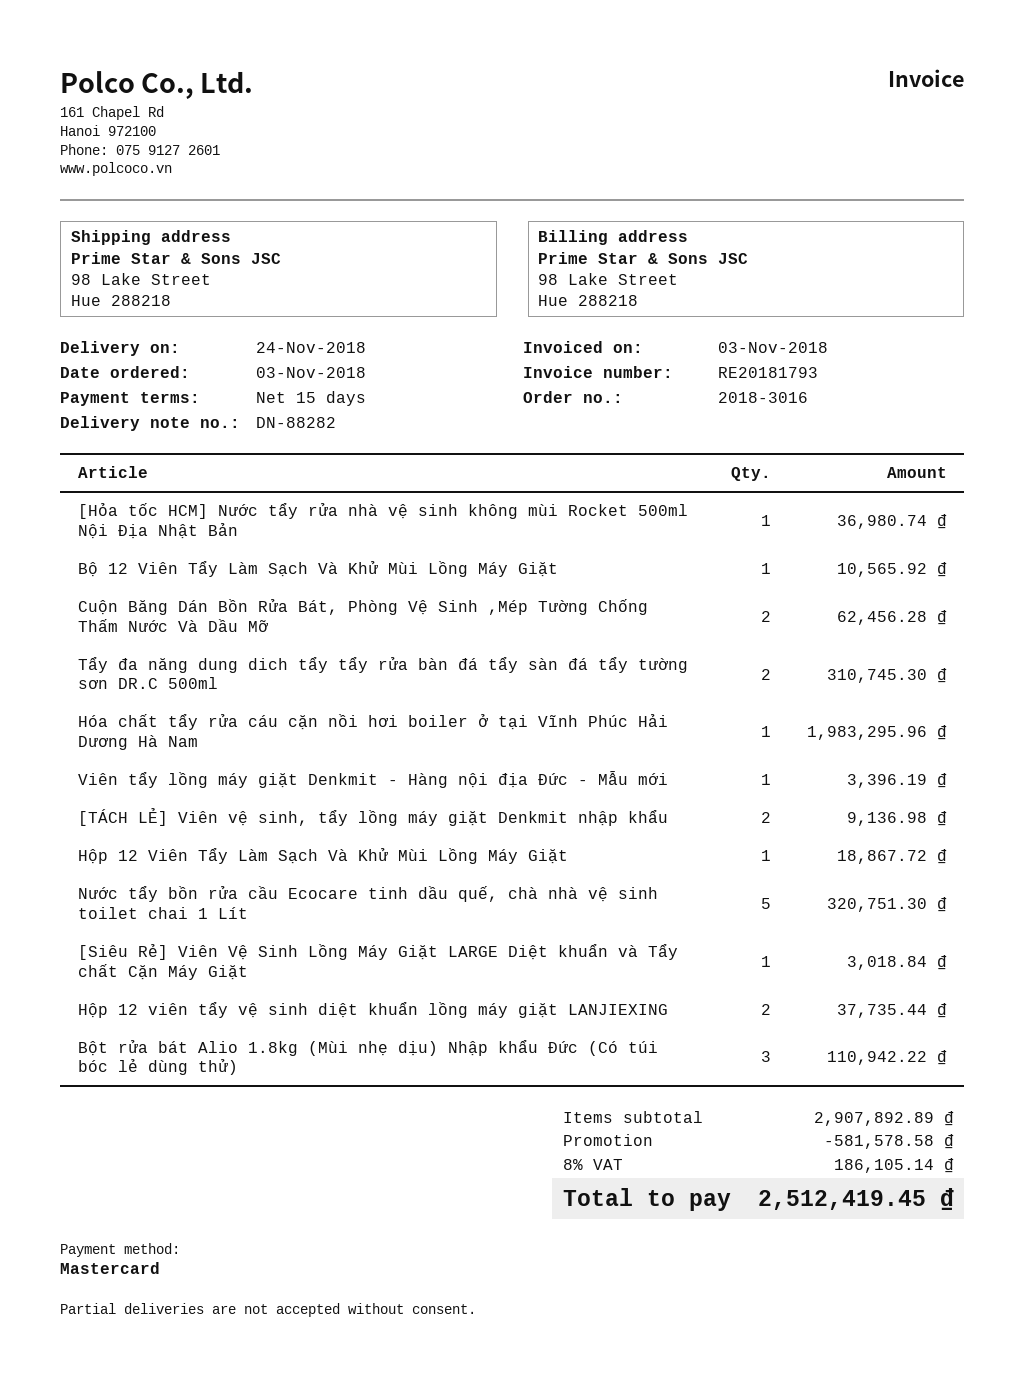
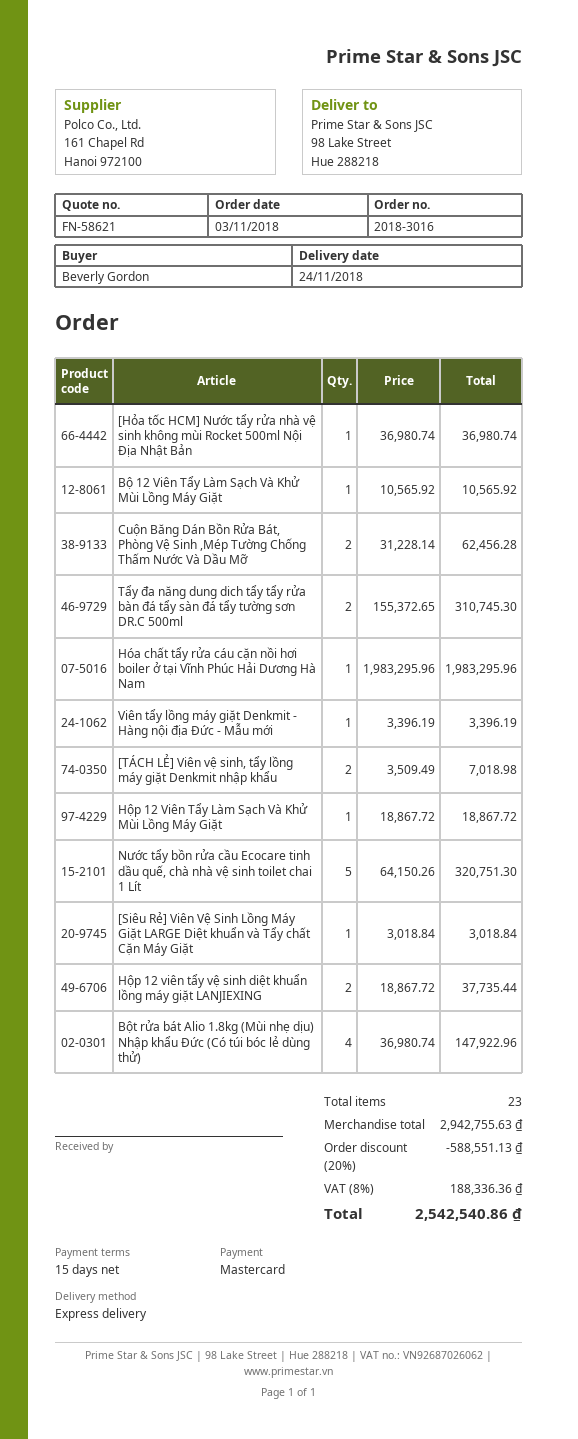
[TÁCH LẺ] Viên vệ sinh, tẩy lồng máy giặt Denkmit nhập khẩu: 2 for 9136.98 -> 2 for 7018.98
Bột rửa bát Alio 1.8kg (Mùi nhẹ dịu) Nhập khẩu Đức (Có túi bóc lẻ dùng thử): 3 for 110942.22 -> 4 for 147922.96
subtotal: 2907892.89 -> 2942755.63
discount: 581578.58 -> 588551.13
tax: 8% = 186105.14 -> 8% = 188336.36
total: 2512419.45 -> 2542540.86

